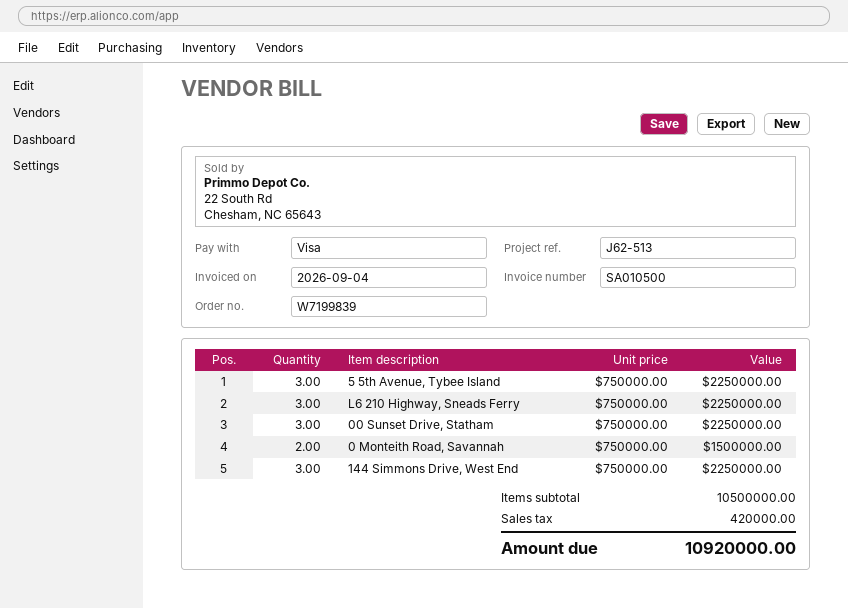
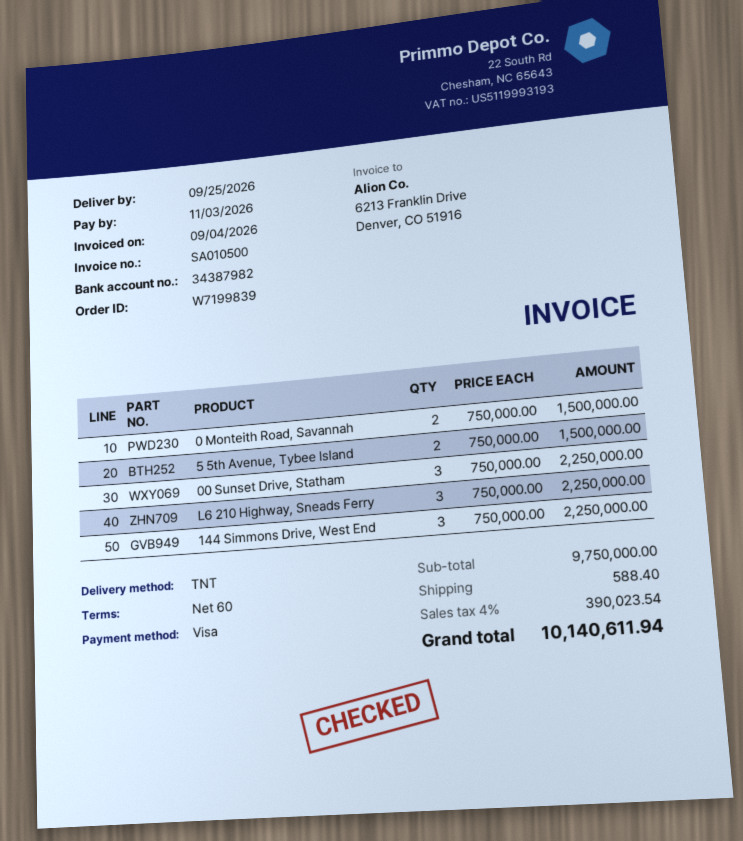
5 5th Avenue, Tybee Island: 3 x 750000.00 = 2250000.00 -> 2 x 750000.00 = 1500000.00
subtotal: 10500000.00 -> 9750000.00
shipping: none -> 588.40
tax: 420000.00 -> 390023.54
total: 10920000.00 -> 10140611.94

